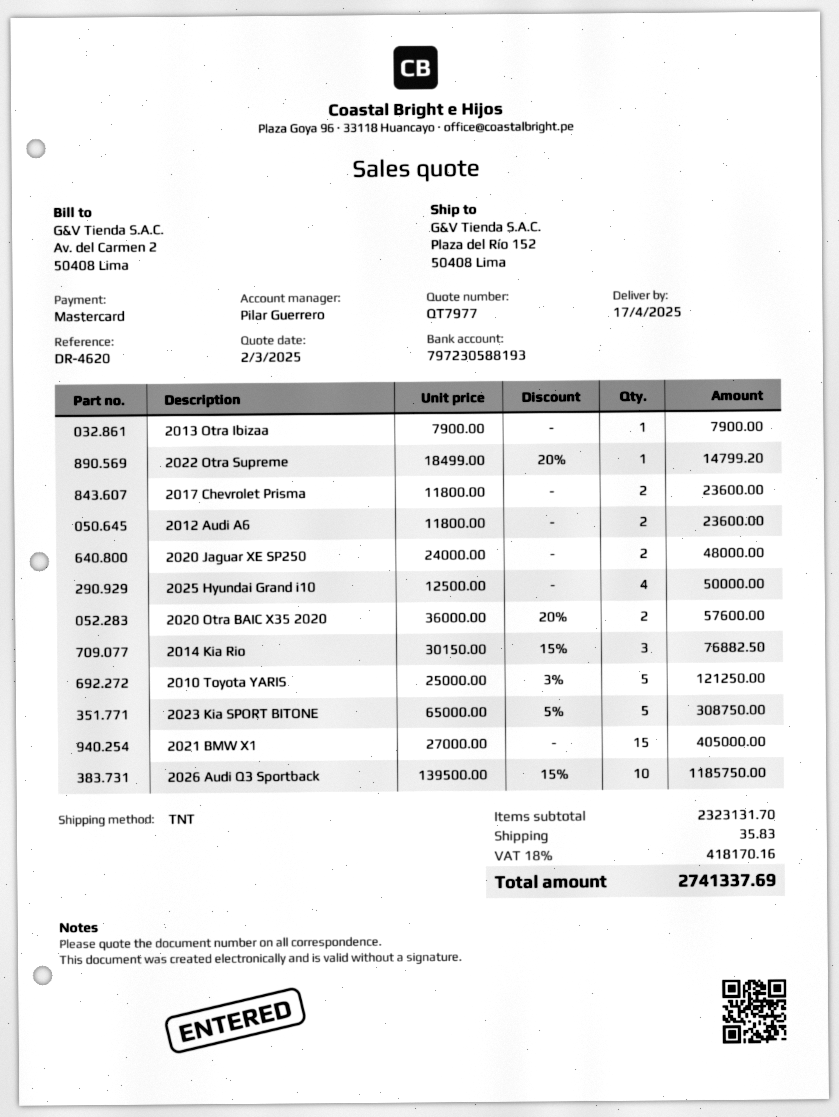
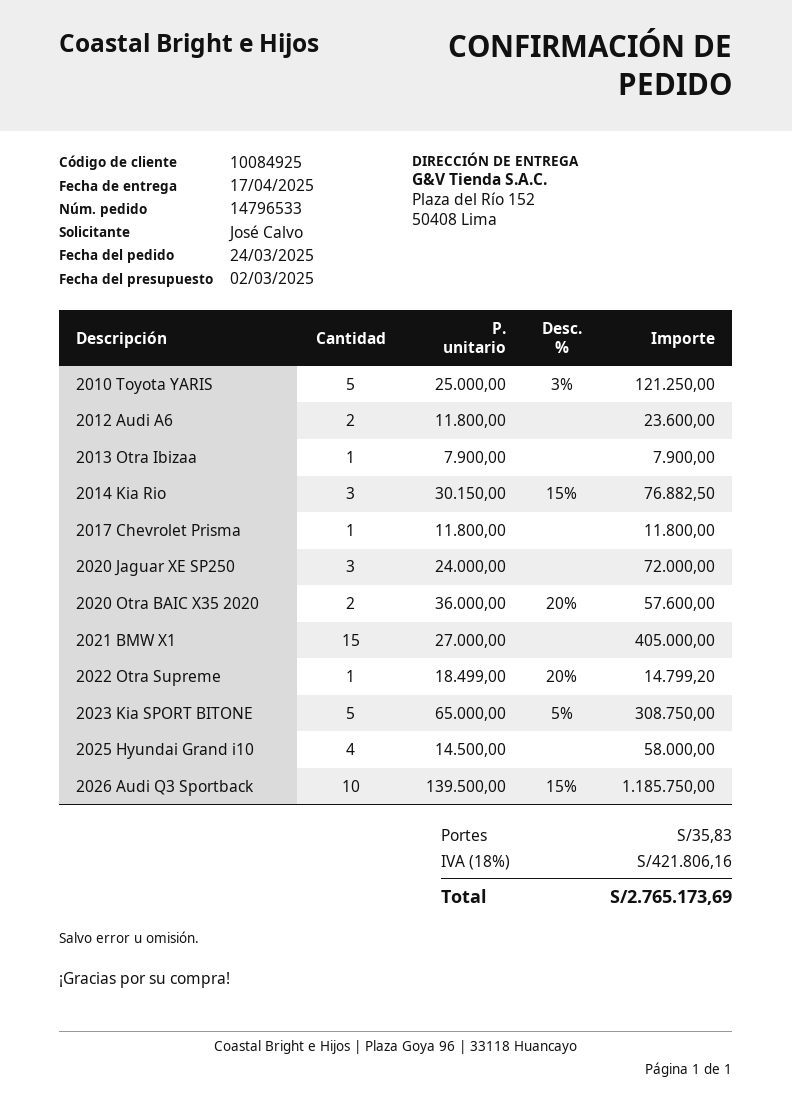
2017 Chevrolet Prisma: 2 x 11800.00 = 23600.00 -> 1 x 11800.00 = 11800.00
2020 Jaguar XE SP250: 2 x 24000.00 = 48000.00 -> 3 x 24000.00 = 72000.00
2025 Hyundai Grand i10: 4 x 12500.00 = 50000.00 -> 4 x 14500.00 = 58000.00
tax: 18% = 418170.16 -> 18% = 421806.16
total: 2741337.69 -> 2765173.69

